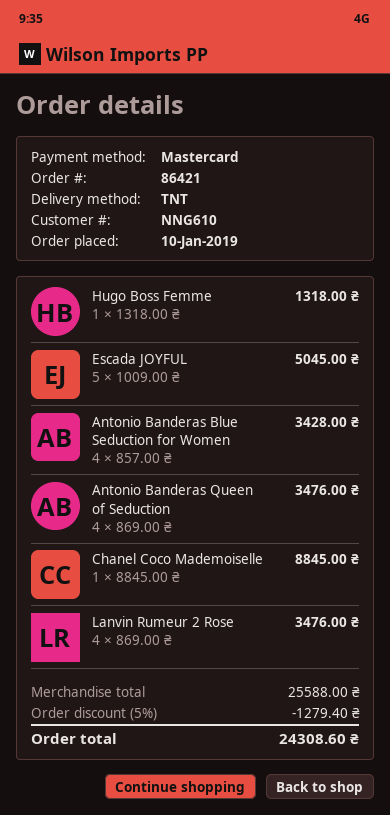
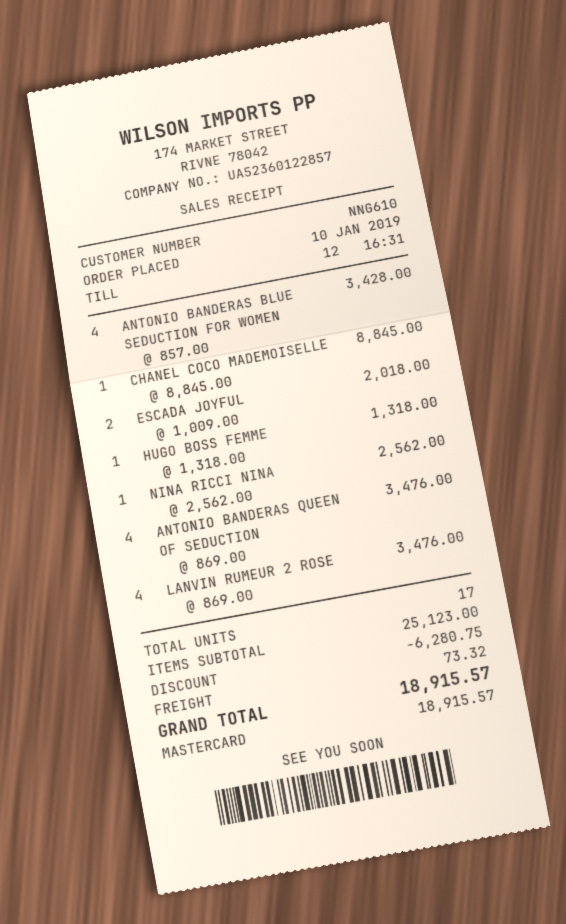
Escada JOYFUL: 5 x 1009.00 = 5045.00 -> 2 x 1009.00 = 2018.00
NINA RICCI NINA: none -> 1 x 2562.00 = 2562.00
subtotal: 25588.00 -> 25123.00
discount: 1279.40 -> 6280.75
shipping: none -> 73.32
total: 24308.60 -> 18915.57

